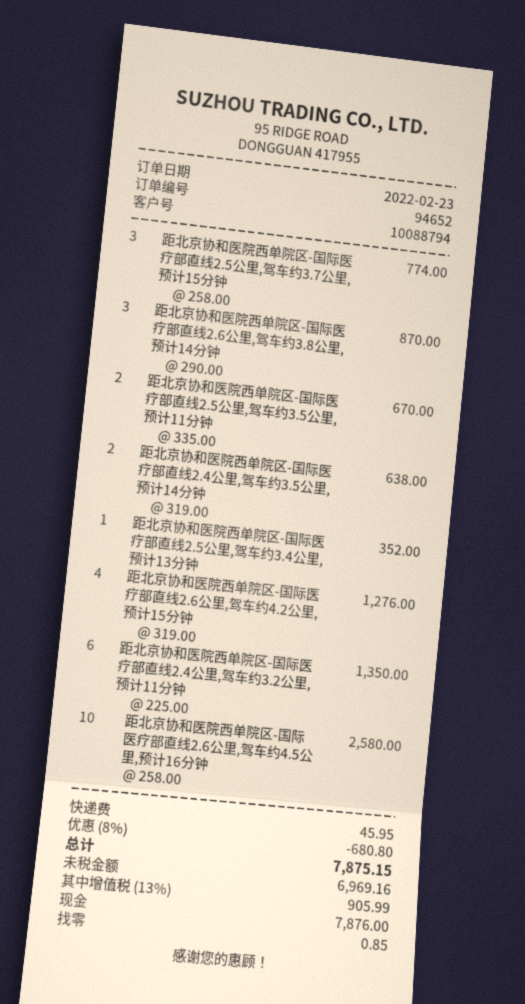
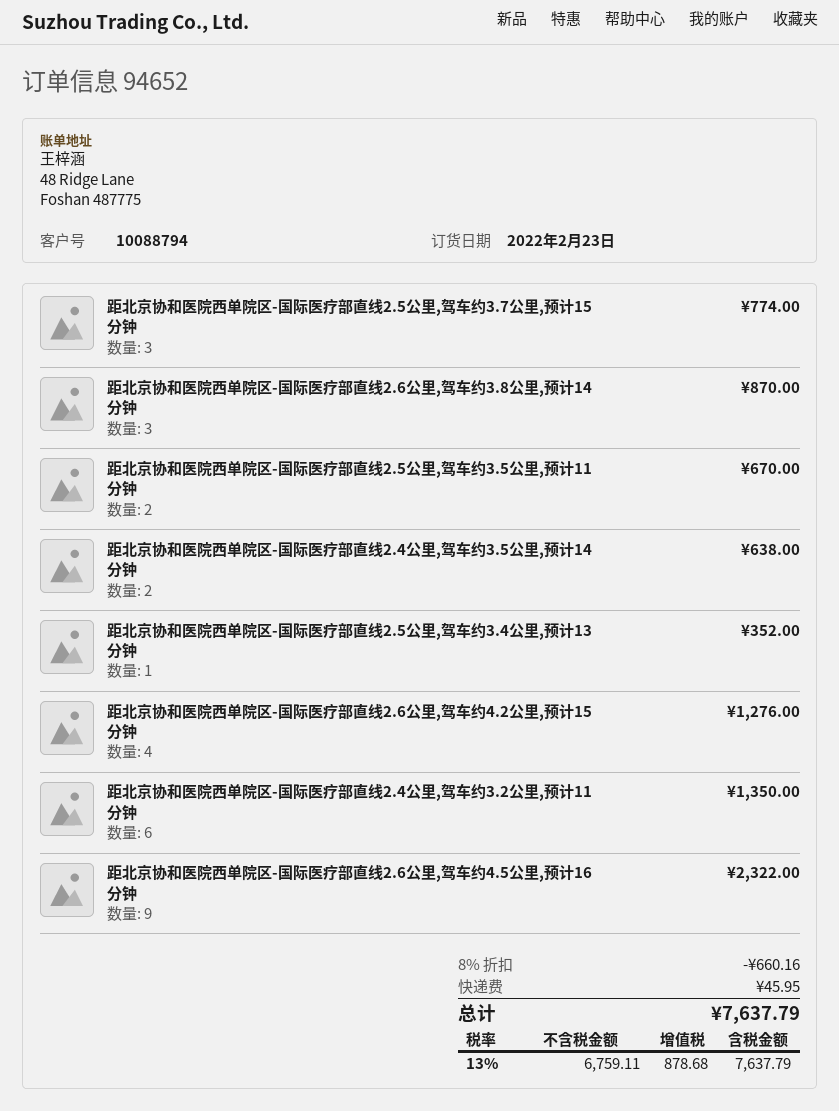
距北京协和医院西单院区-国际医疗部直线2.6公里,驾车约4.5公里,预计16分钟: 10 for 2580.00 -> 9 for 2322.00
discount: 8% = 680.80 -> 8% = 660.16
net: 6969.16 -> 6759.11
tax: 13% = 905.99 -> 13% = 878.68
total: 7875.15 -> 7637.79

